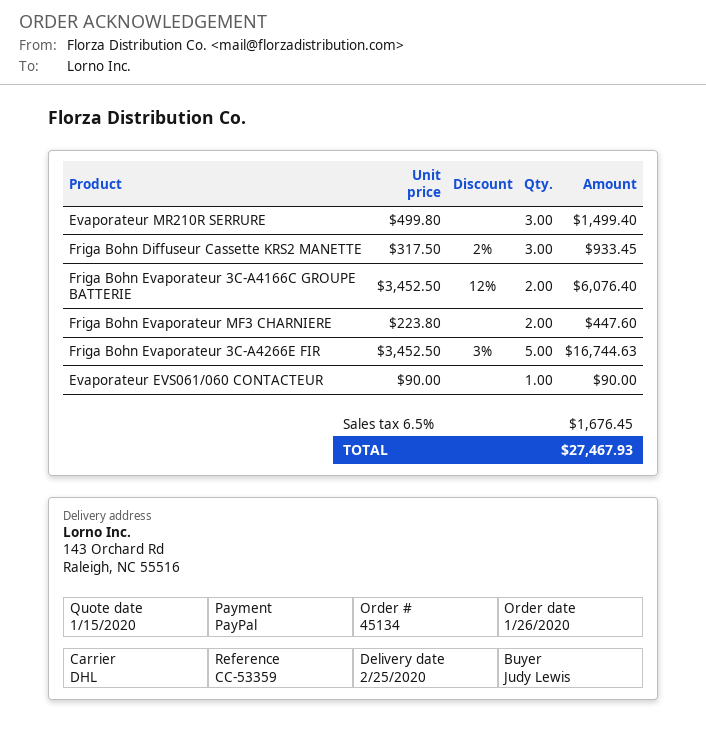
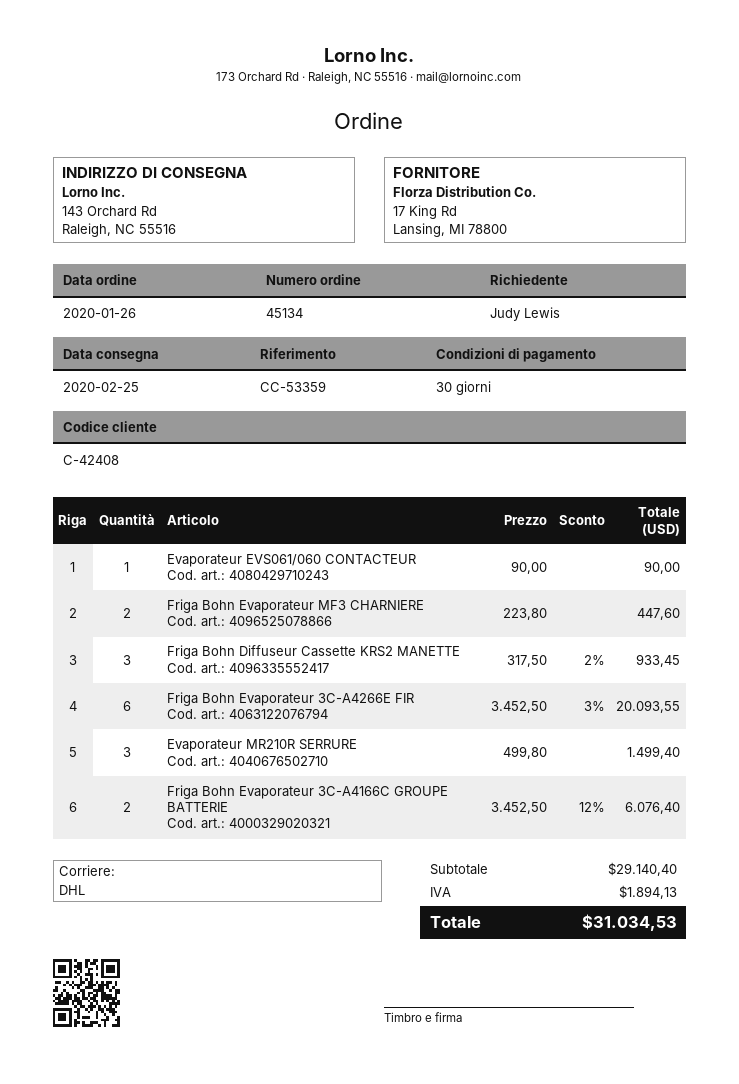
Friga Bohn Evaporateur 3C-A4266E FIR: 5 x 3452.50 - 3% = 16744.63 -> 6 x 3452.50 - 3% = 20093.55
tax: 1676.45 -> 1894.13
total: 27467.93 -> 31034.53

